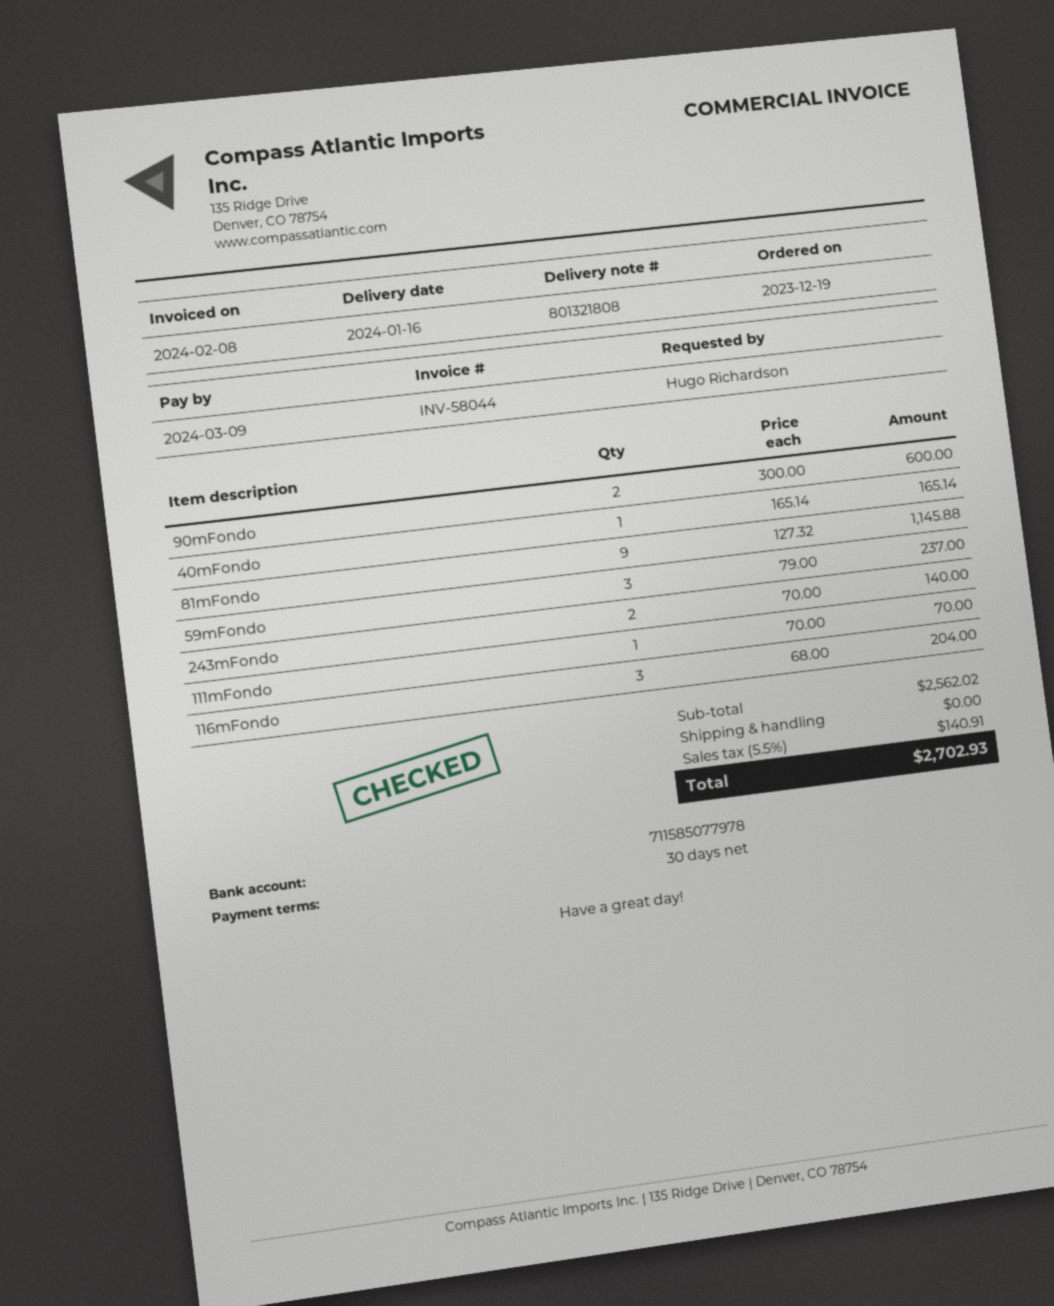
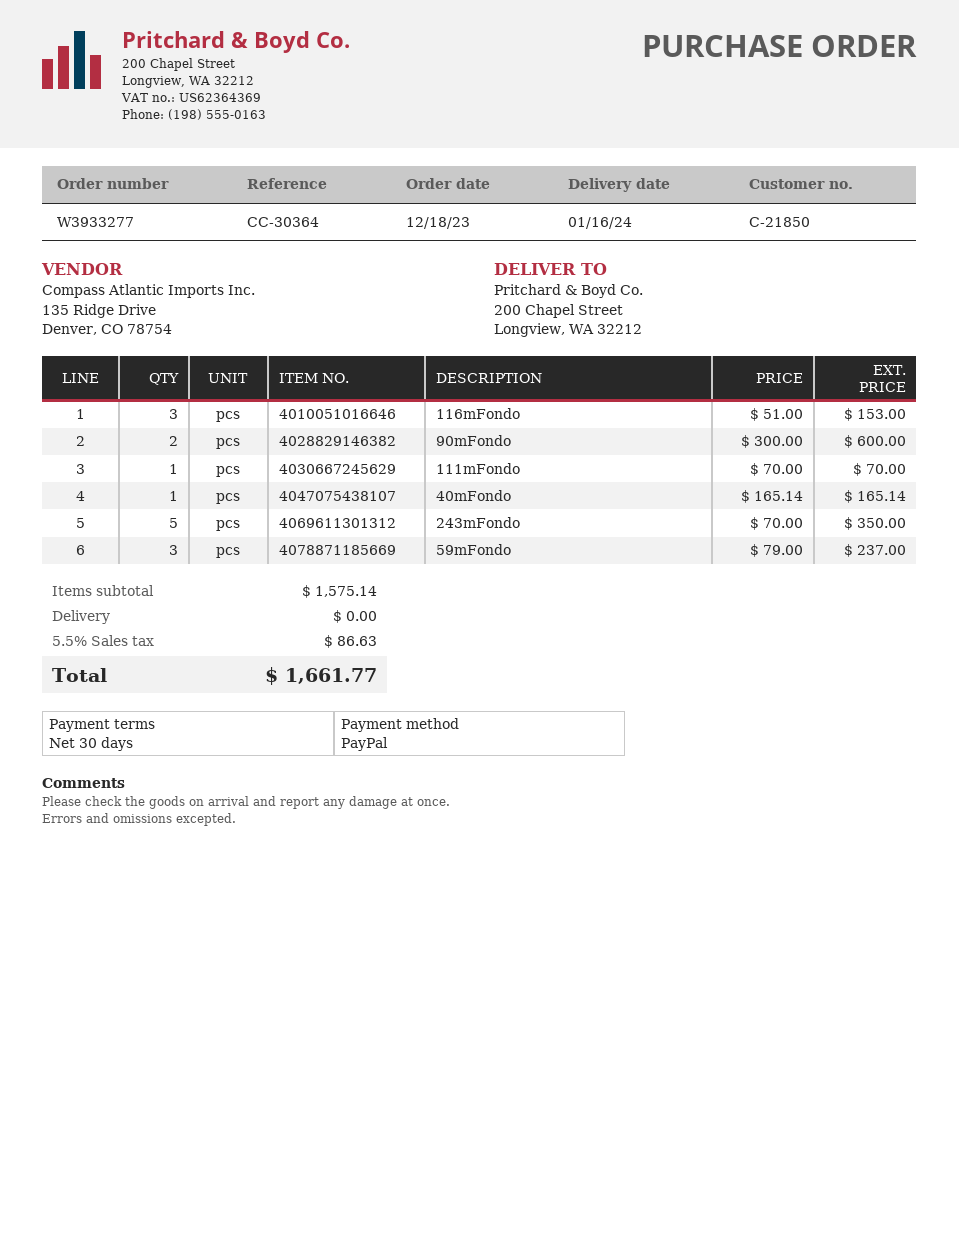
order date: 2023-12-19 -> 2023-12-18
81mFondo: 9 x 127.32 = 1145.88 -> none
243mFondo: 2 x 70.00 = 140.00 -> 5 x 70.00 = 350.00
116mFondo: 3 x 68.00 = 204.00 -> 3 x 51.00 = 153.00
subtotal: 2562.02 -> 1575.14
tax: 5.5% = 140.91 -> 5.5% = 86.63
total: 2702.93 -> 1661.77

